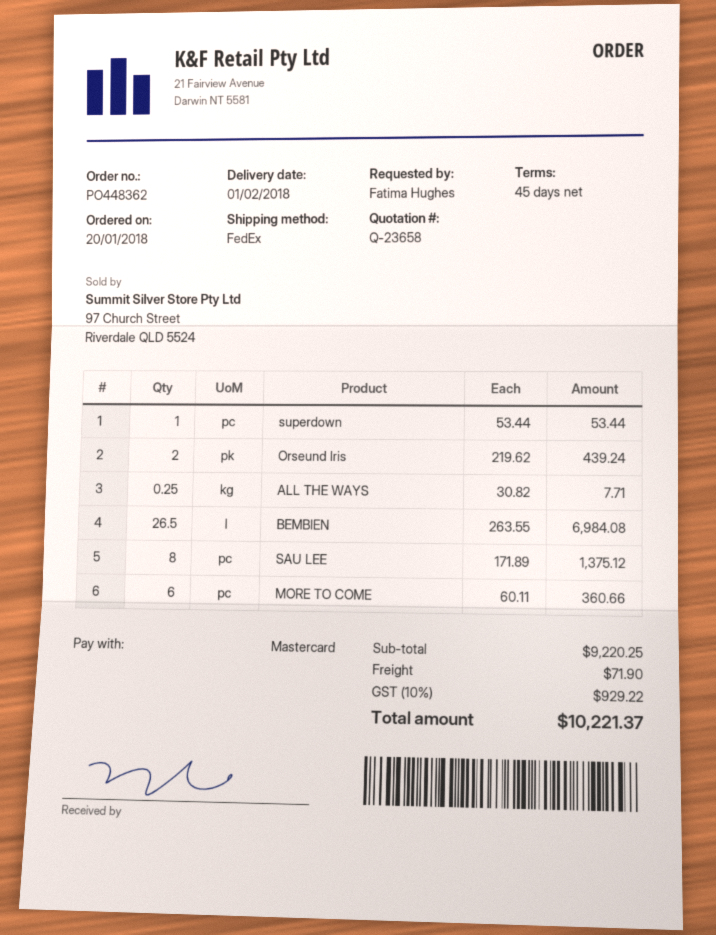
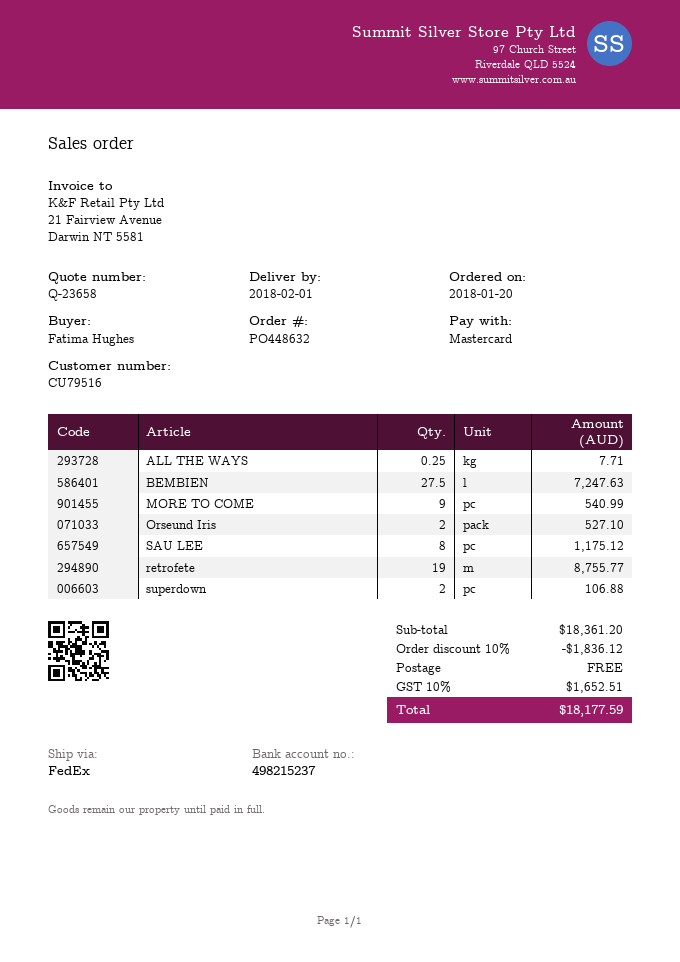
order number: PO448362 -> PO448632
superdown: 1 for 53.44 -> 2 for 106.88
Orseund Iris: 2 for 439.24 -> 2 for 527.10
BEMBIEN: 26.5 for 6984.08 -> 27.5 for 7247.63
SAU LEE: 8 for 1375.12 -> 8 for 1175.12
MORE TO COME: 6 for 360.66 -> 9 for 540.99
retrofete: none -> 19 for 8755.77
subtotal: 9220.25 -> 18361.20
discount: none -> 10% = 1836.12
shipping: 71.90 -> 0.00
tax: 10% = 929.22 -> 10% = 1652.51
total: 10221.37 -> 18177.59

